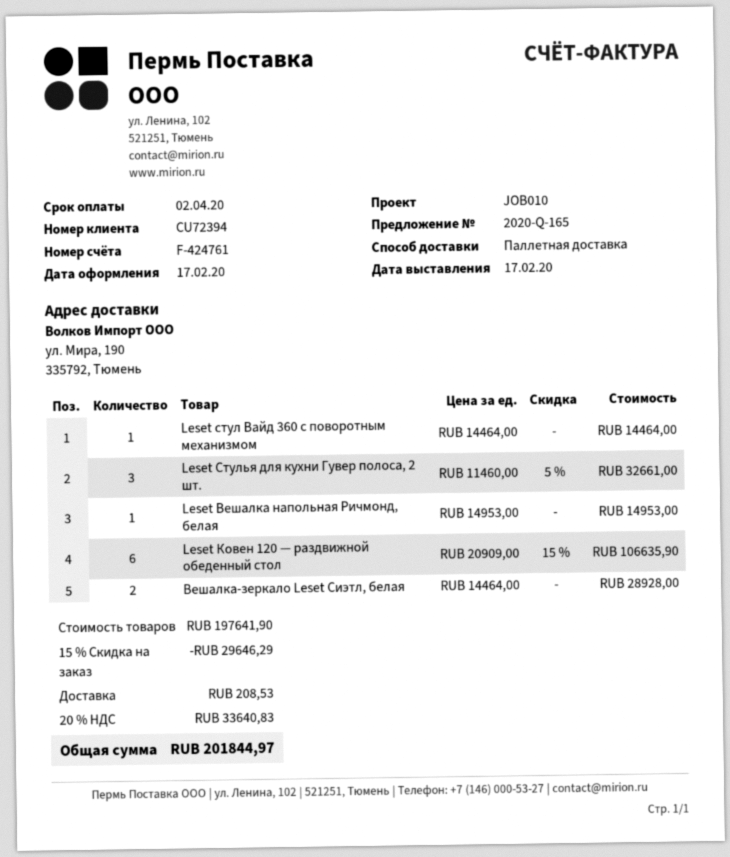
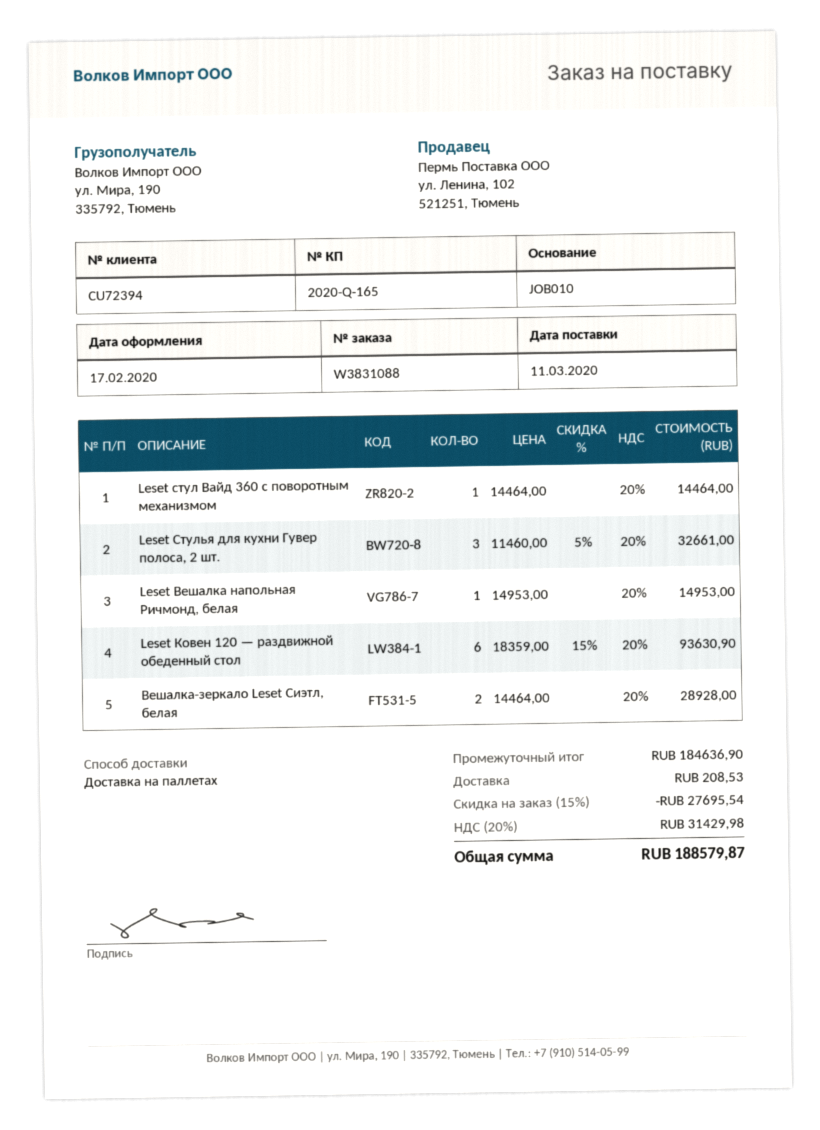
Leset Ковен 120 — раздвижной обеденный стол: 6 x 20909.00 - 15% = 106635.90 -> 6 x 18359.00 - 15% = 93630.90
subtotal: 197641.90 -> 184636.90
discount: 15% = 29646.29 -> 15% = 27695.54
tax: 20% = 33640.83 -> 20% = 31429.98
total: 201844.97 -> 188579.87

